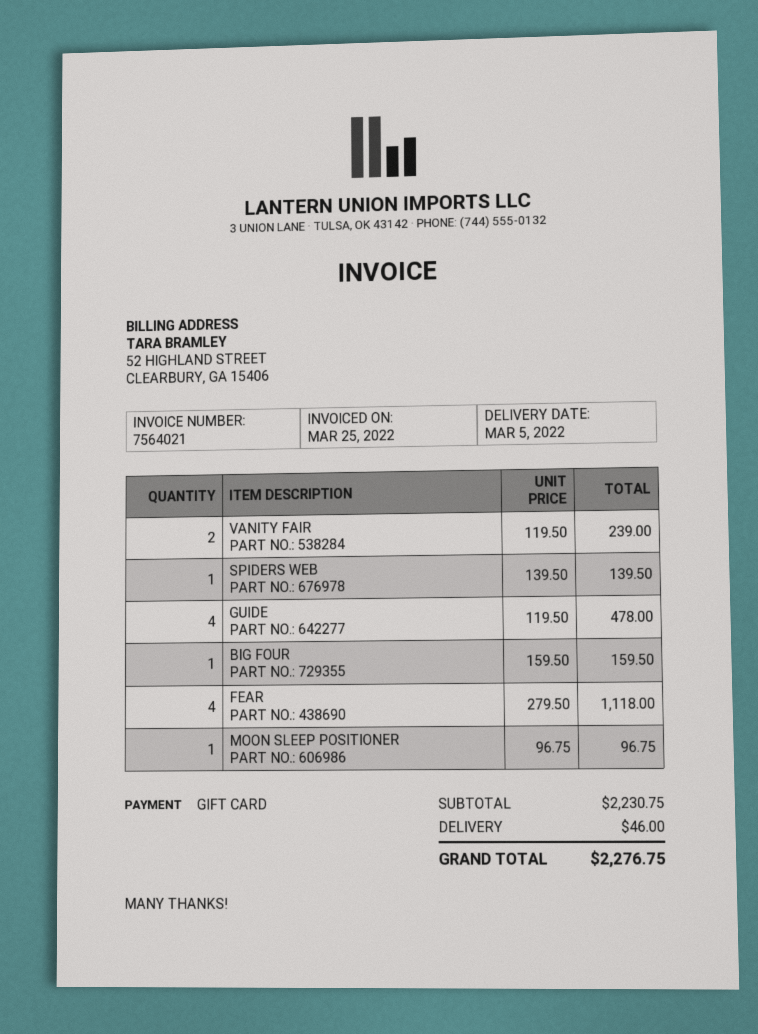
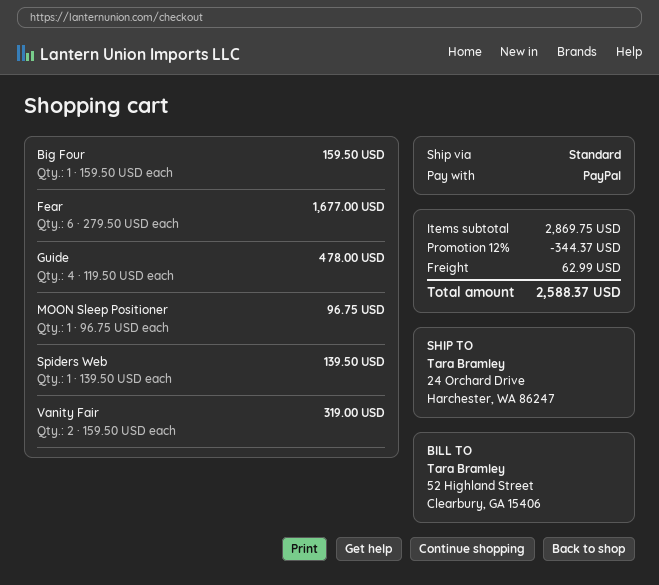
payment method: gift card -> PayPal
VANITY FAIR: 2 x 119.50 = 239.00 -> 2 x 159.50 = 319.00
FEAR: 4 x 279.50 = 1118.00 -> 6 x 279.50 = 1677.00
subtotal: 2230.75 -> 2869.75
discount: none -> 12% = 344.37
shipping: 46.00 -> 62.99
total: 2276.75 -> 2588.37

